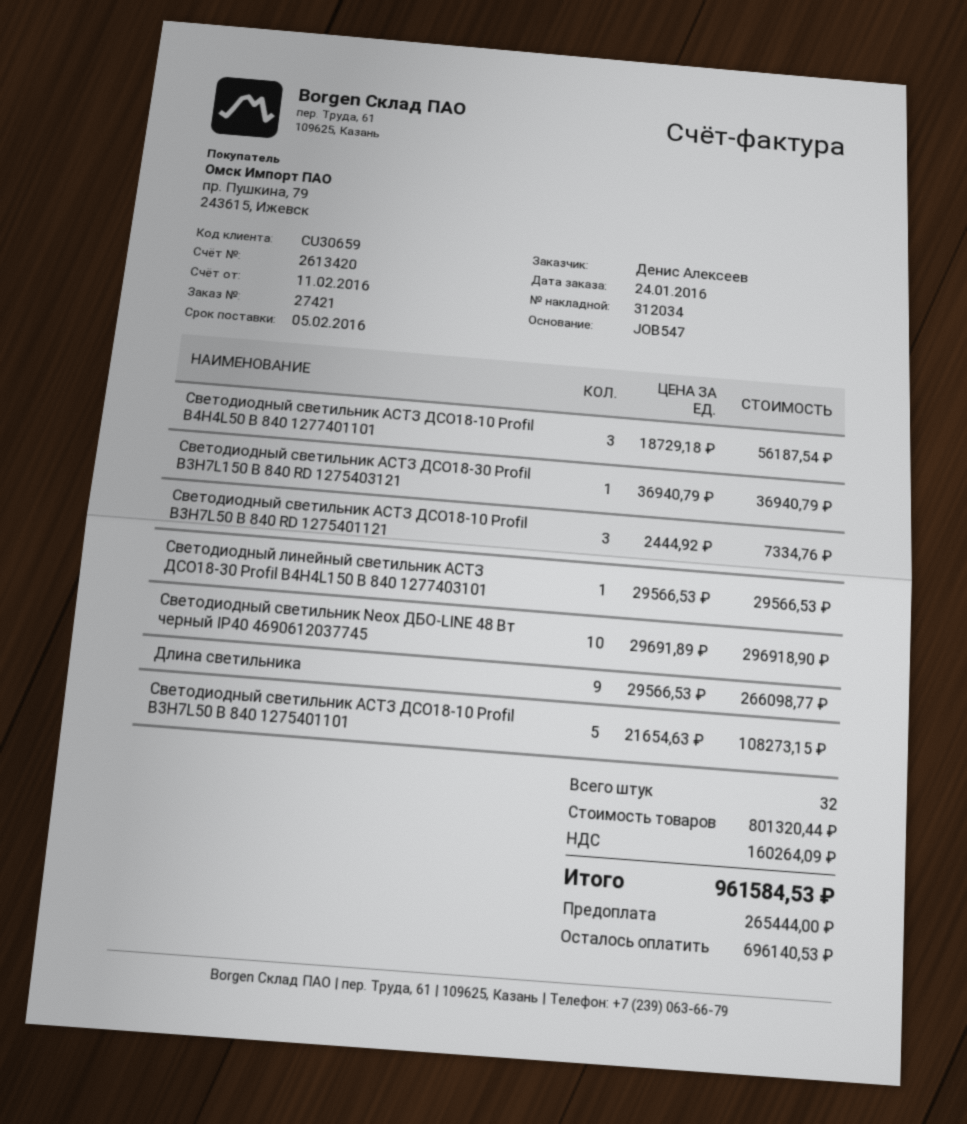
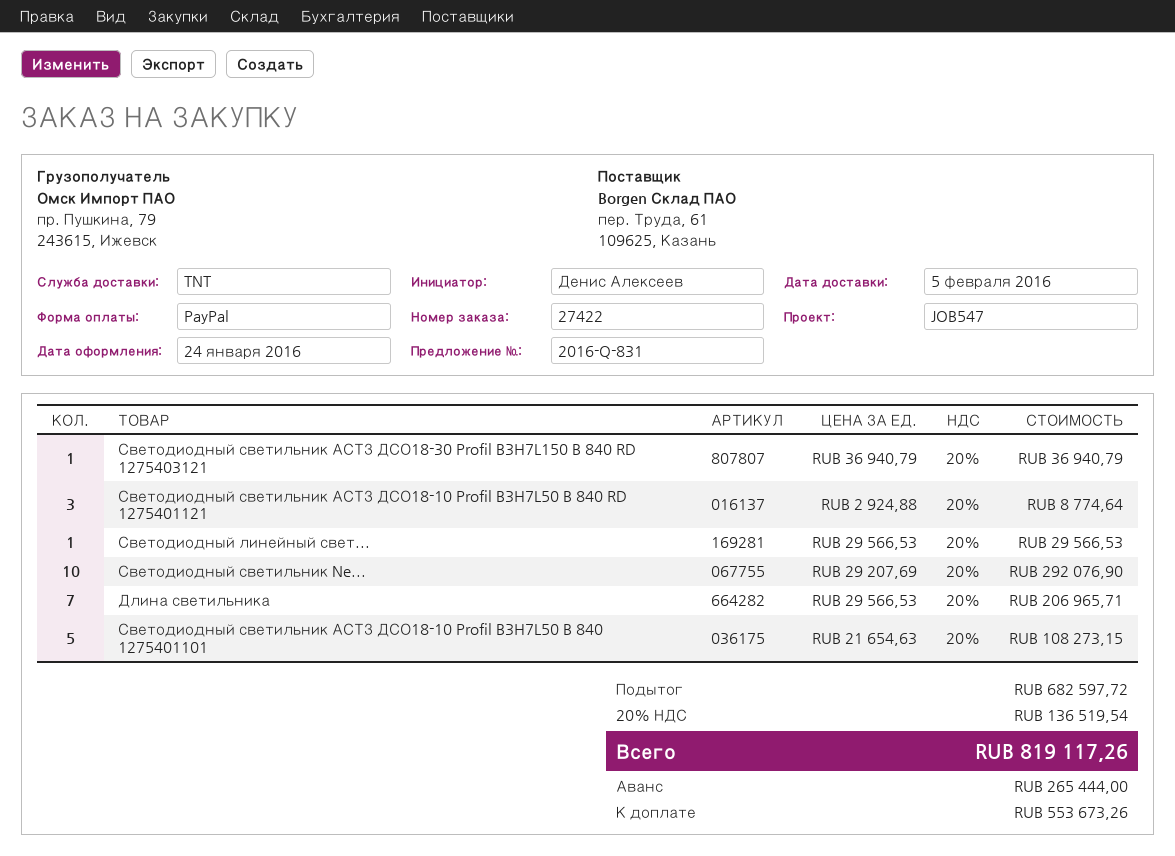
order number: 27421 -> 27422
Светодиодный светильник АСТЗ ДСО18-10 Profil B4H4L50 B 840 1277401101: 3 x 18729.18 = 56187.54 -> none
Светодиодный светильник АСТЗ ДСО18-10 Profil B3H7L50 B 840 RD 1275401121: 3 x 2444.92 = 7334.76 -> 3 x 2924.88 = 8774.64
Светодиодный светильник Neox ДБО-LINE 48 Вт черный IP40 4690612037745: 10 x 29691.89 = 296918.90 -> 10 x 29207.69 = 292076.90
Длина светильника: 9 x 29566.53 = 266098.77 -> 7 x 29566.53 = 206965.71
subtotal: 801320.44 -> 682597.72
tax: 160264.09 -> 136519.54
total: 961584.53 -> 819117.26
balance: 696140.53 -> 553673.26

